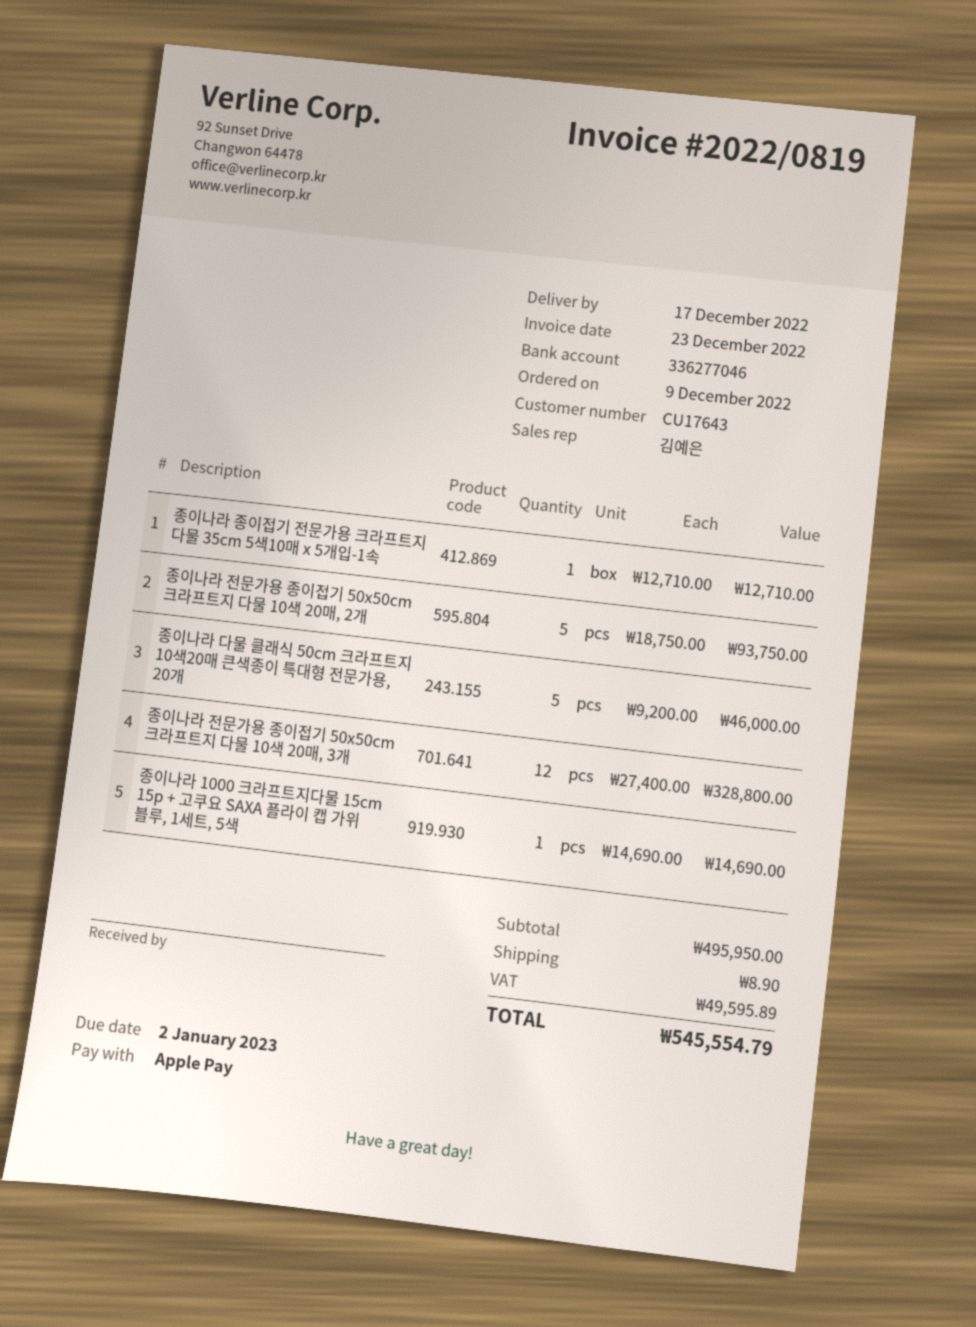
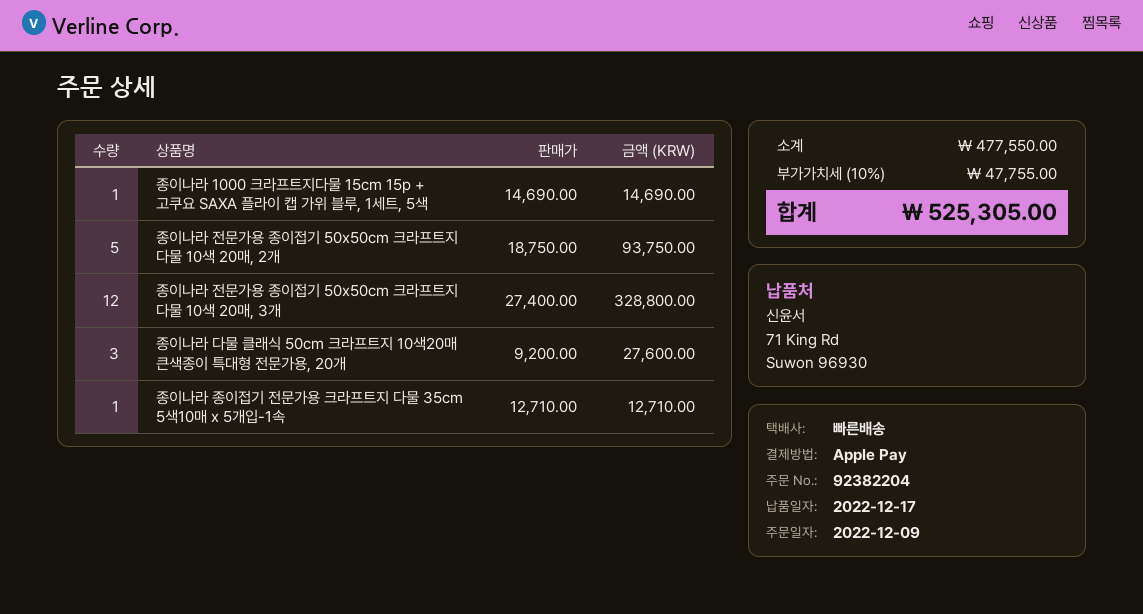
종이나라 다물 클래식 50cm 크라프트지 10색20매 큰색종이 특대형 전문가용, 20개: 5 x 9200.00 = 46000.00 -> 3 x 9200.00 = 27600.00
subtotal: 495950.00 -> 477550.00
shipping: 8.90 -> none
tax: 49595.89 -> 47755.00
total: 545554.79 -> 525305.00

